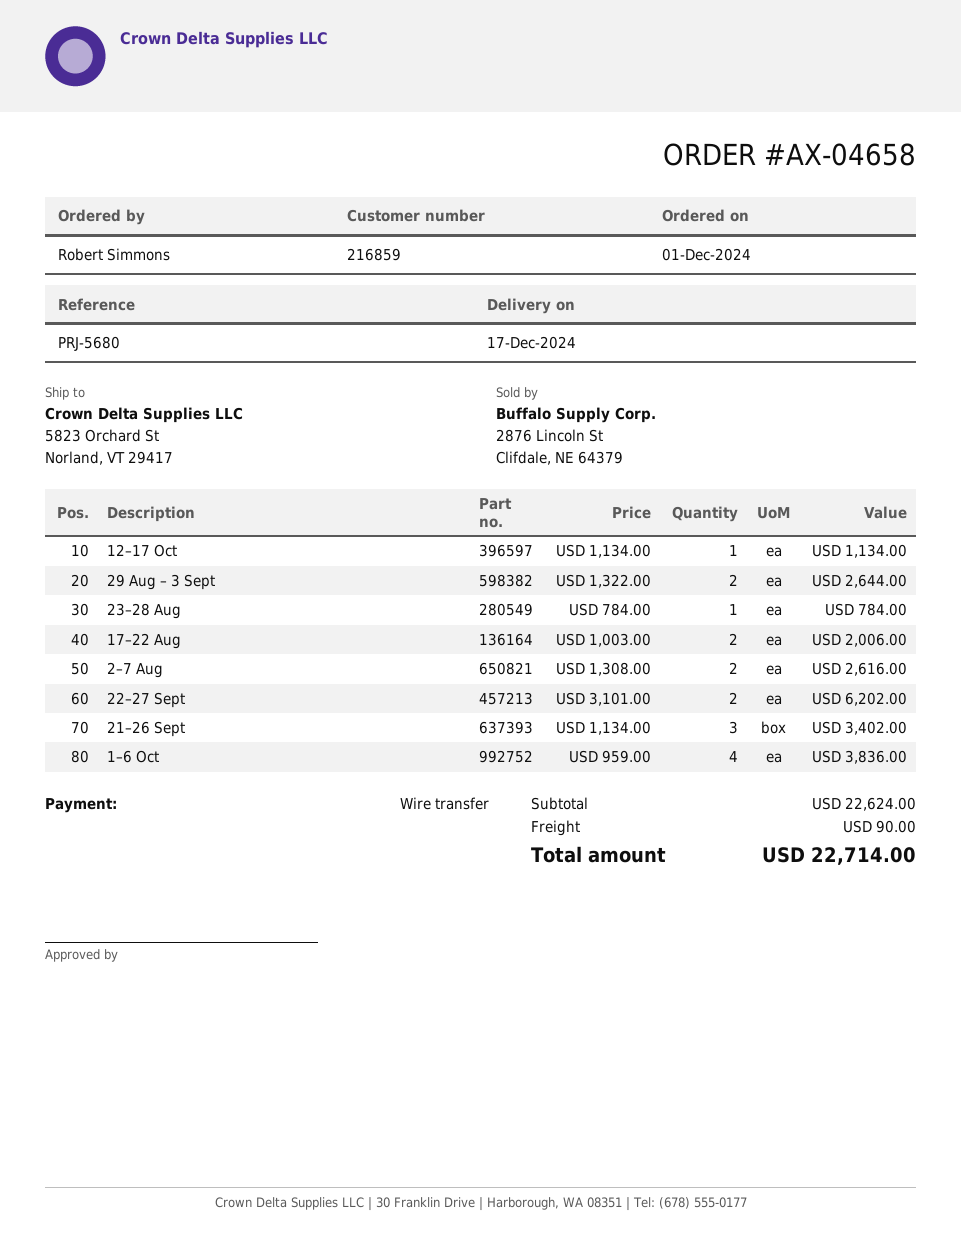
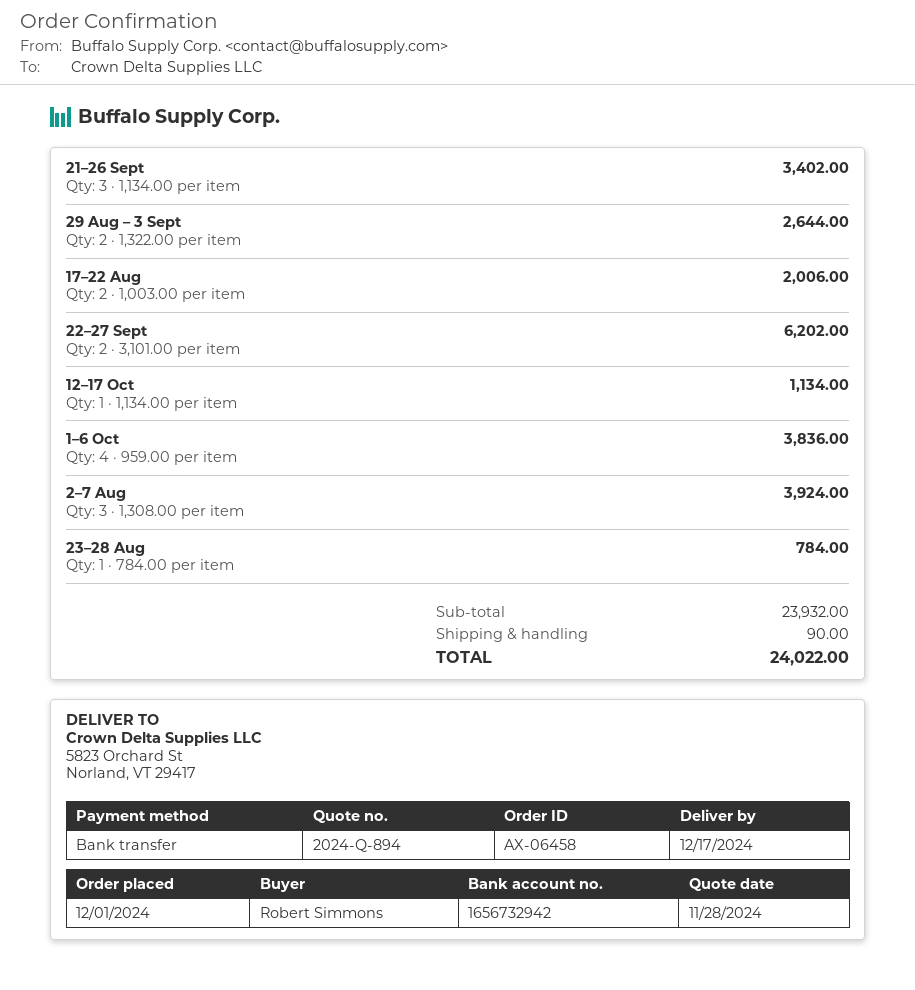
order number: AX-04658 -> AX-06458
2–7 Aug: 2 x 1308.00 = 2616.00 -> 3 x 1308.00 = 3924.00
subtotal: 22624.00 -> 23932.00
total: 22714.00 -> 24022.00

